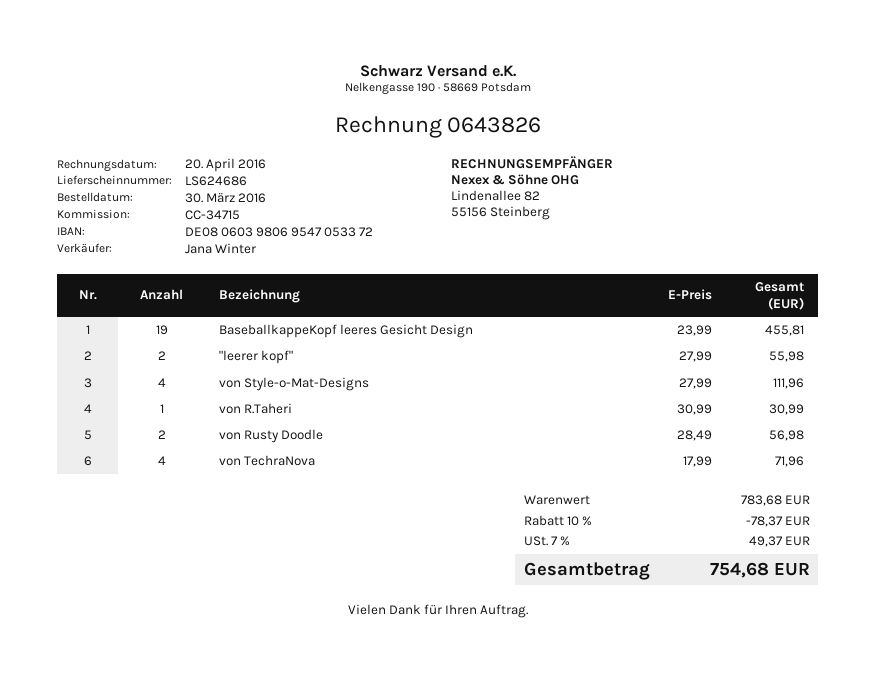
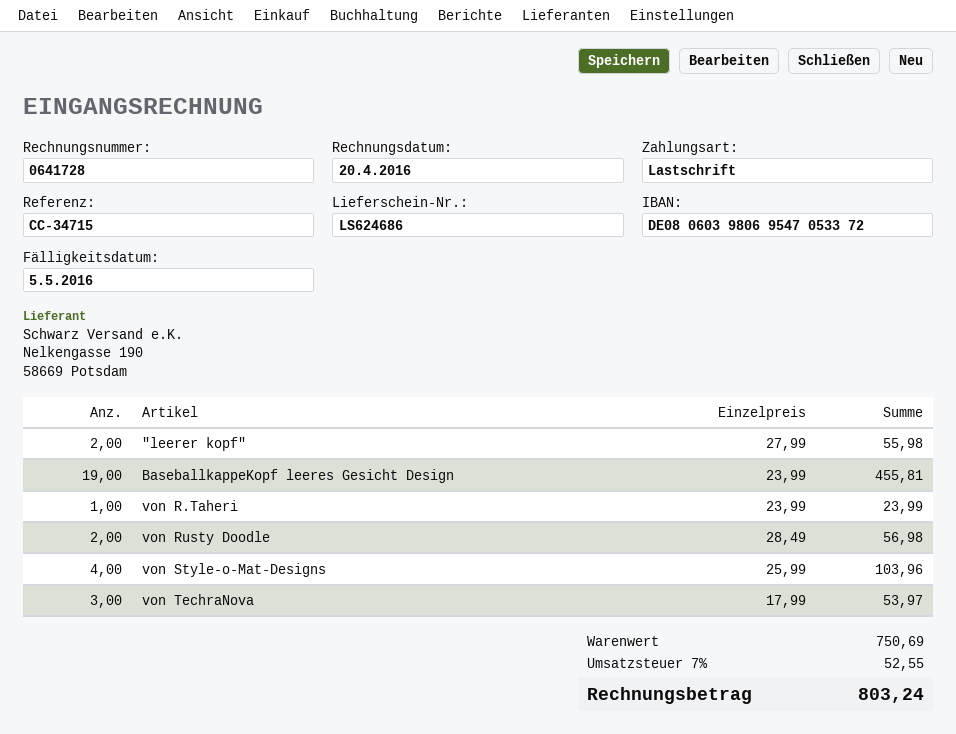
invoice number: 0643826 -> 0641728
von Style-o-Mat-Designs: 4 x 27.99 = 111.96 -> 4 x 25.99 = 103.96
von R.Taheri: 1 x 30.99 = 30.99 -> 1 x 23.99 = 23.99
von TechraNova: 4 x 17.99 = 71.96 -> 3 x 17.99 = 53.97
subtotal: 783.68 -> 750.69
discount: 10% = 78.37 -> none
tax: 7% = 49.37 -> 7% = 52.55
total: 754.68 -> 803.24

